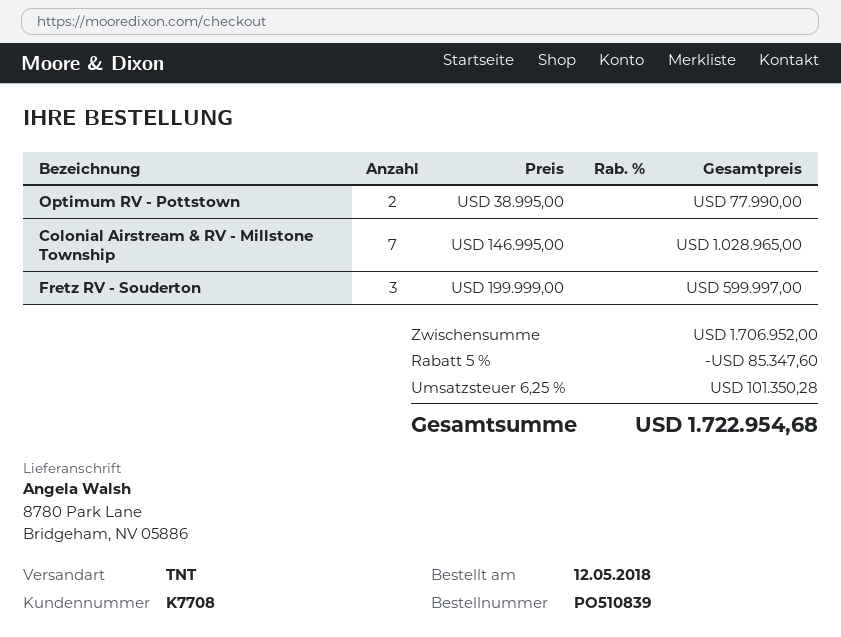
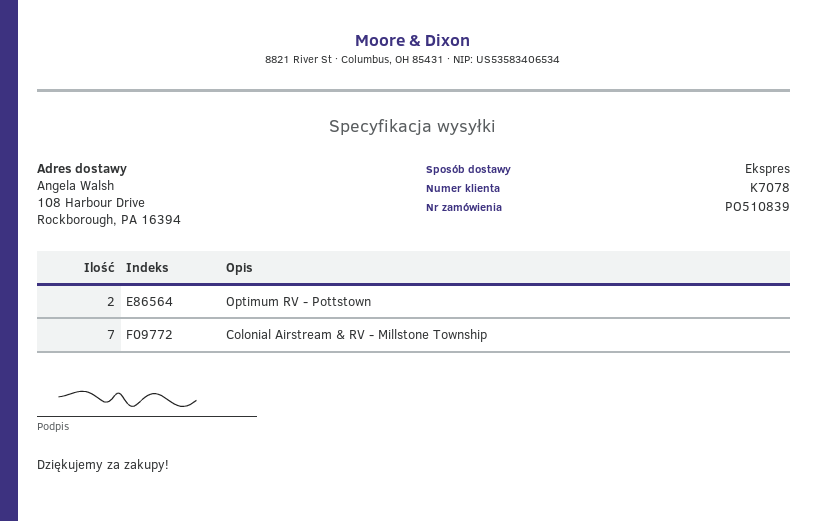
customer number: K7708 -> K7078
shipping method: TNT -> express
ship to: 8780 Park Lane, Bridgeham, NV 05886 -> 108 Harbour Drive, Rockborough, PA 16394
Fretz RV - Souderton: 3 -> none

